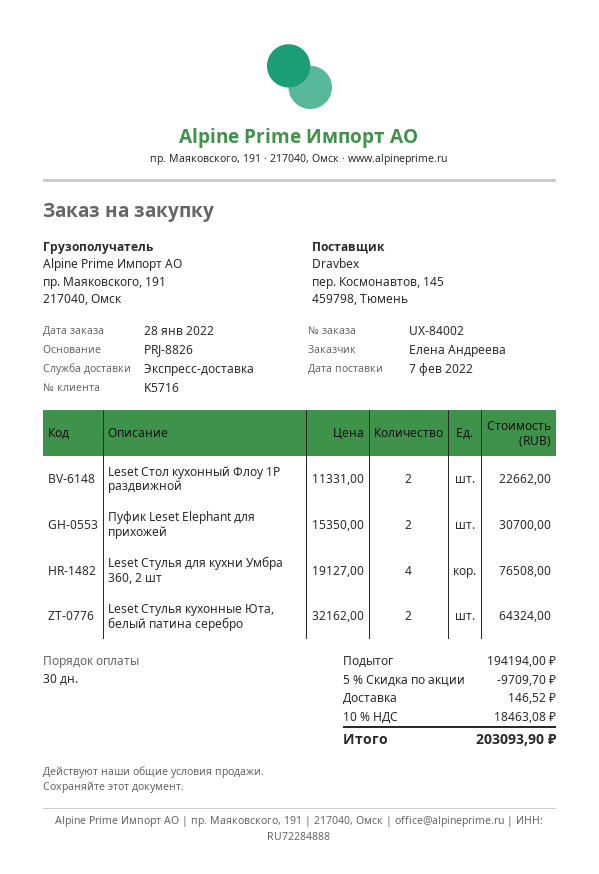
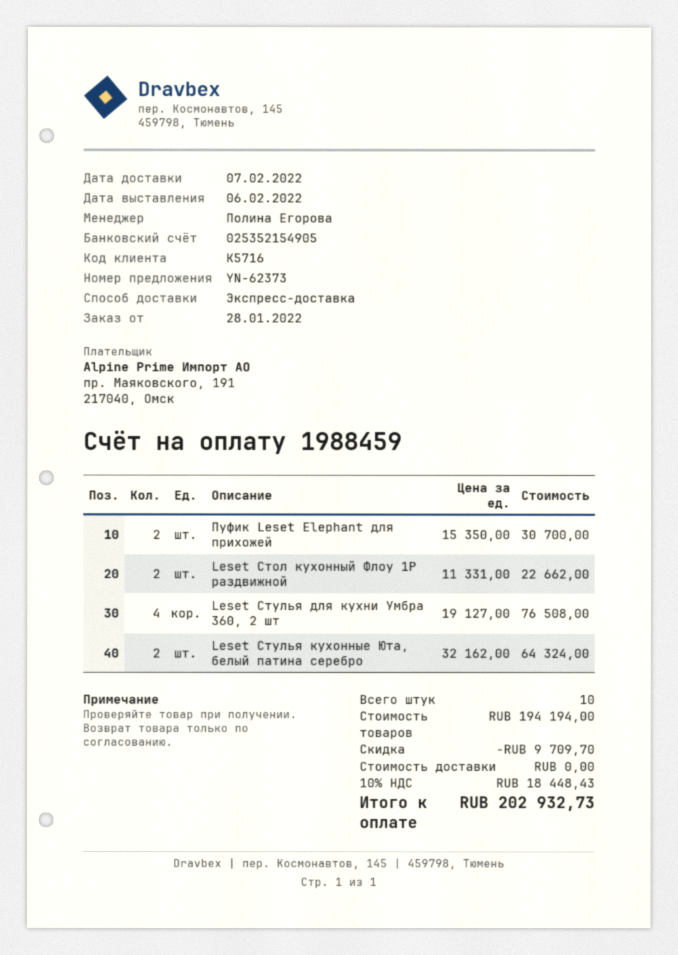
shipping: 146.52 -> 0.00
tax: 10% = 18463.08 -> 10% = 18448.43
total: 203093.90 -> 202932.73

